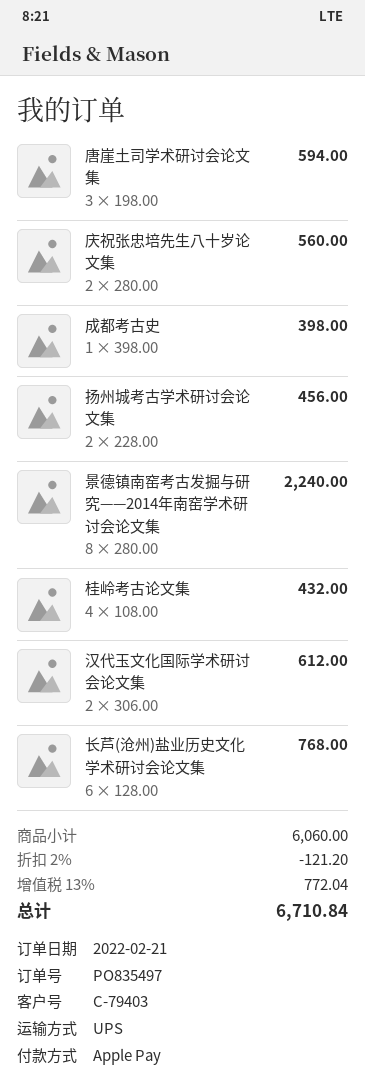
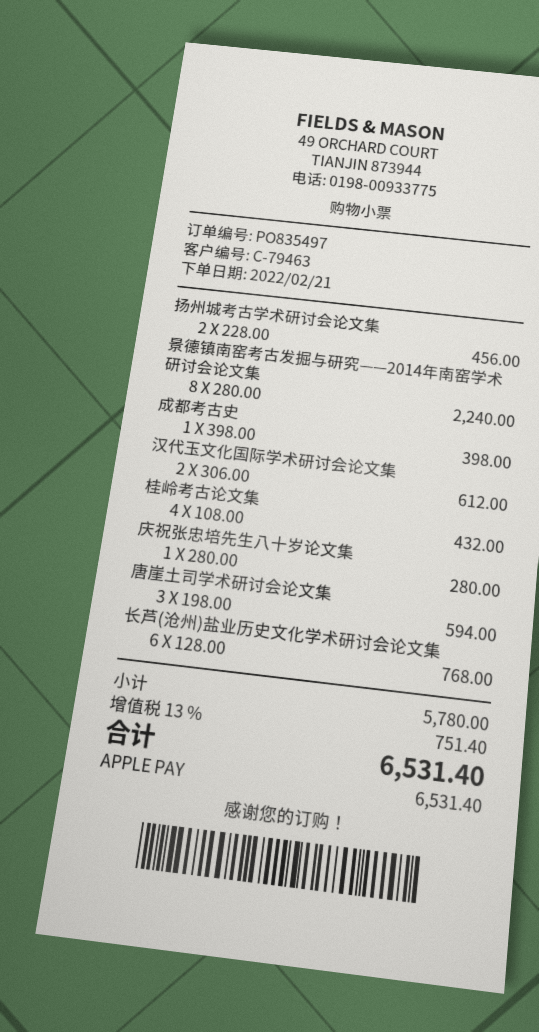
customer number: C-79403 -> C-79463
庆祝张忠培先生八十岁论文集: 2 x 280.00 = 560.00 -> 1 x 280.00 = 280.00
subtotal: 6060.00 -> 5780.00
discount: 2% = 121.20 -> none
tax: 13% = 772.04 -> 13% = 751.40
total: 6710.84 -> 6531.40

